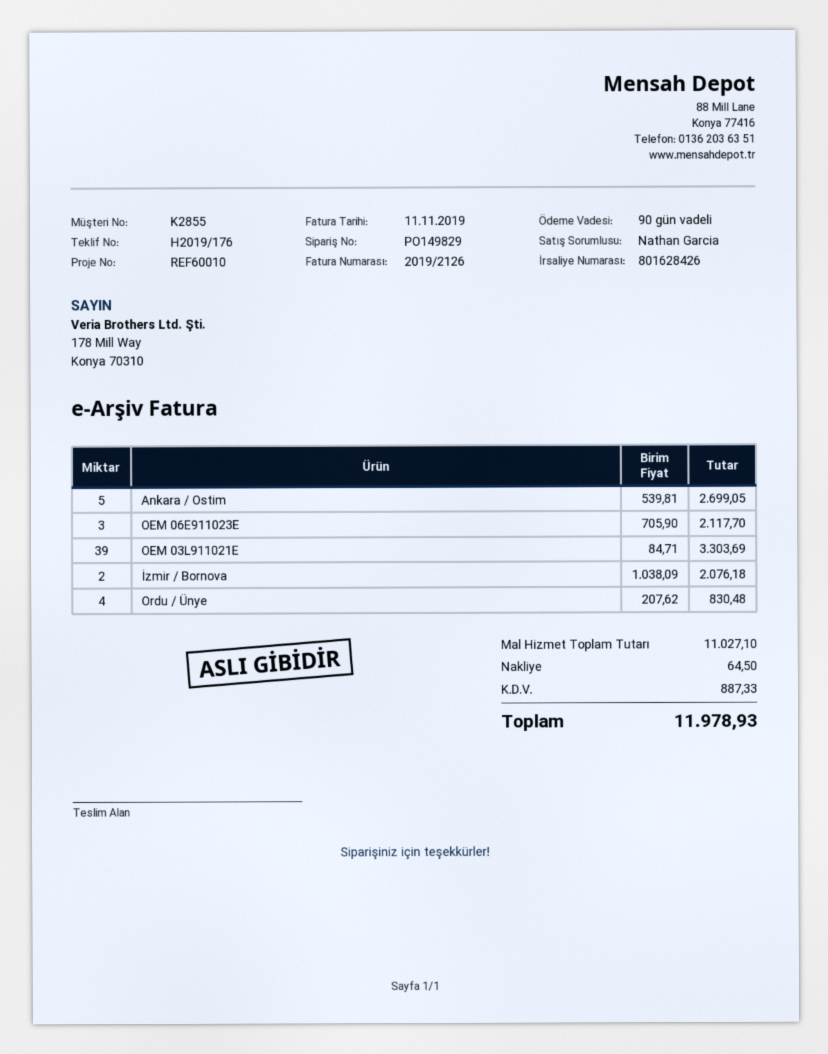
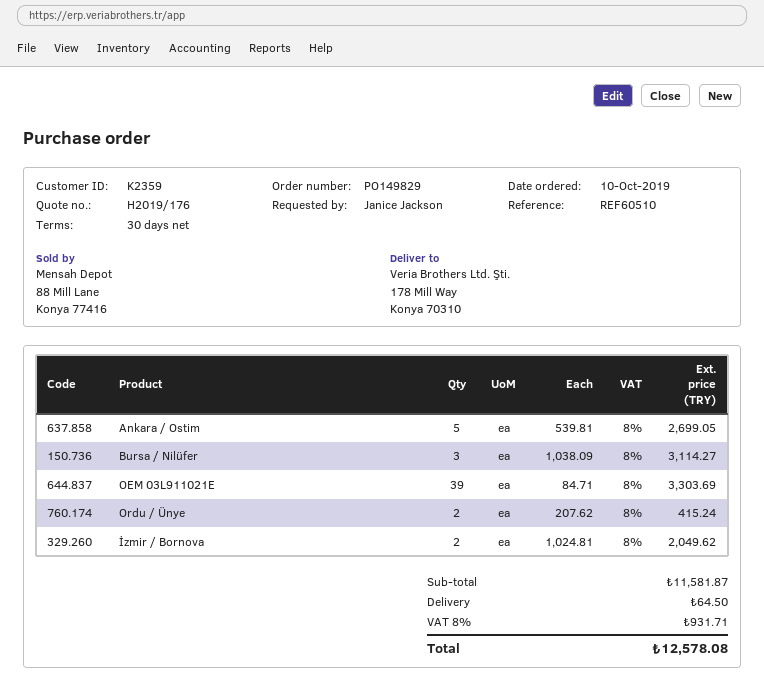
payment terms: 90 days -> 30 days
customer number: K2855 -> K2359
reference: REF60010 -> REF60510
OEM 06E911023E: 3 x 705.90 = 2117.70 -> none
İzmir / Bornova: 2 x 1038.09 = 2076.18 -> 2 x 1024.81 = 2049.62
Ordu / Ünye: 4 x 207.62 = 830.48 -> 2 x 207.62 = 415.24
Bursa / Nilüfer: none -> 3 x 1038.09 = 3114.27
subtotal: 11027.10 -> 11581.87
tax: 887.33 -> 931.71
total: 11978.93 -> 12578.08

